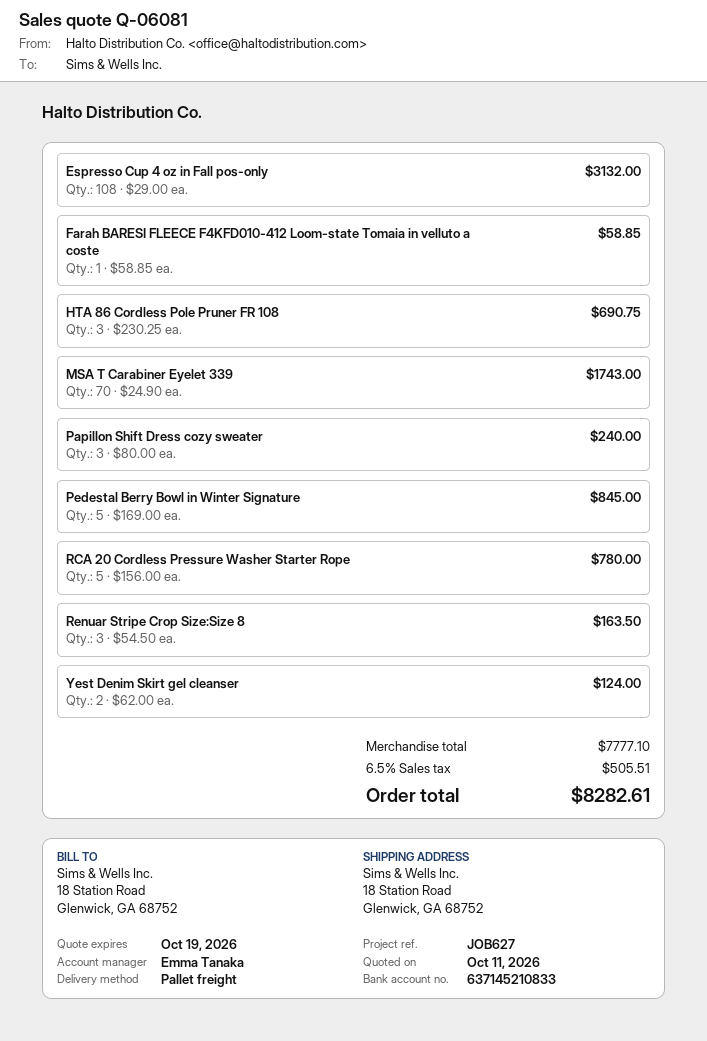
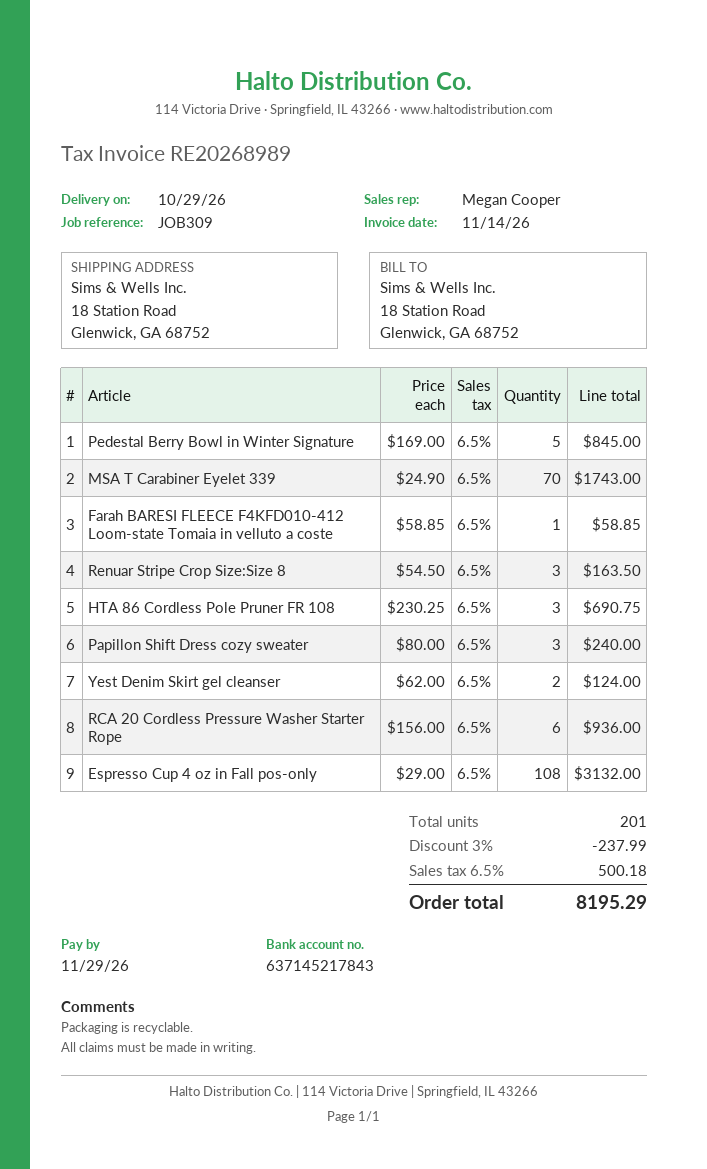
reference: JOB627 -> JOB309
sales rep: Emma Tanaka -> Megan Cooper
bank account: 637145210833 -> 637145217843
RCA 20 Cordless Pressure Washer Starter Rope: 5 x 156.00 = 780.00 -> 6 x 156.00 = 936.00
discount: none -> 3% = 237.99
tax: 6.5% = 505.51 -> 6.5% = 500.18
total: 8282.61 -> 8195.29

